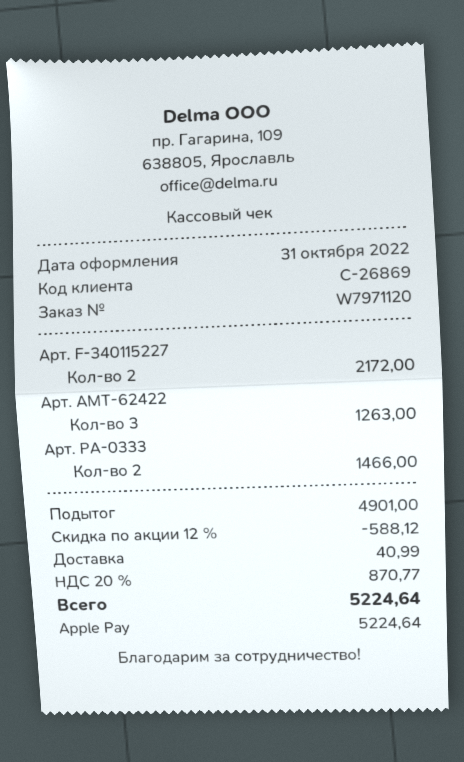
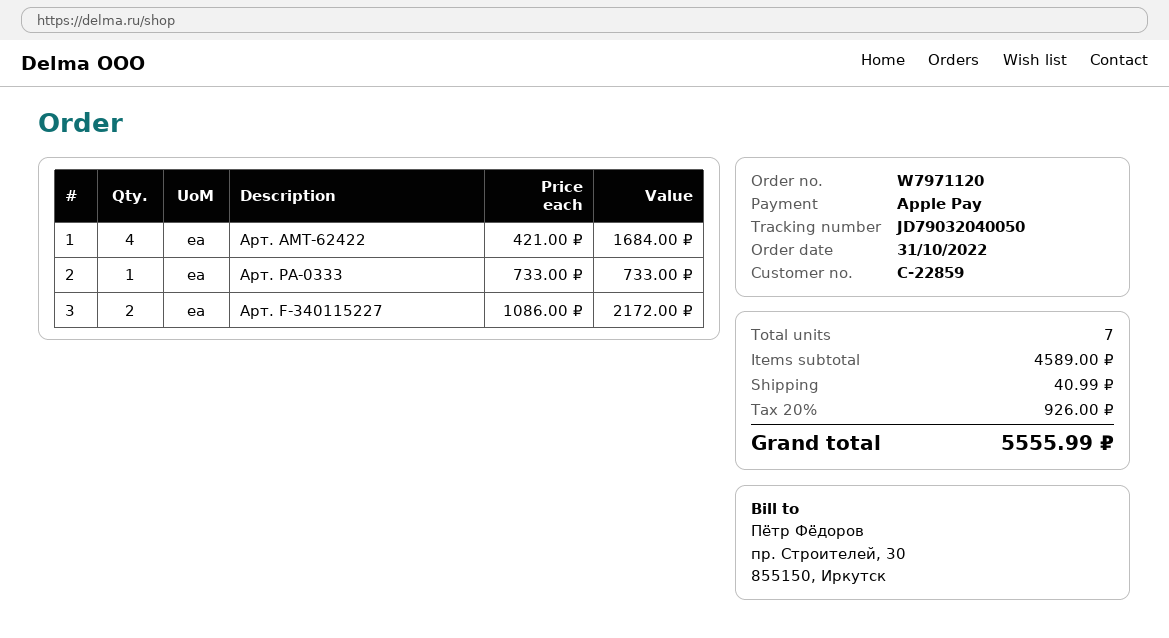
customer number: C-26869 -> C-22859
Арт. AMT-62422: 3 for 1263.00 -> 4 for 1684.00
Арт. PA-0333: 2 for 1466.00 -> 1 for 733.00
subtotal: 4901.00 -> 4589.00
discount: 12% = 588.12 -> none
tax: 20% = 870.77 -> 20% = 926.00
total: 5224.64 -> 5555.99

